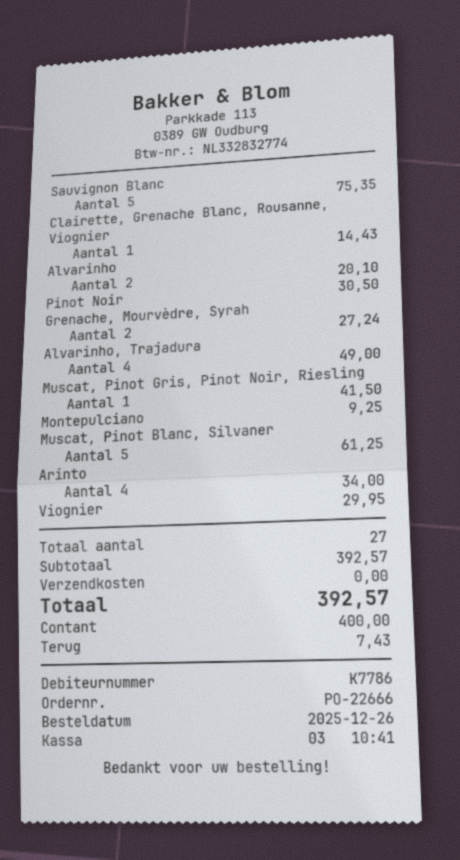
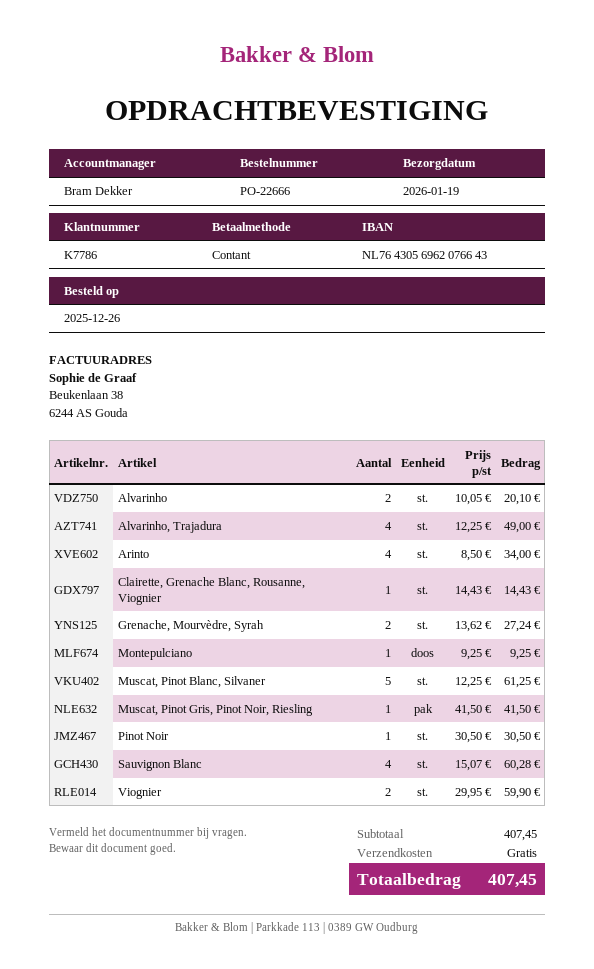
Sauvignon Blanc: 5 for 75.35 -> 4 for 60.28
Viognier: 1 for 29.95 -> 2 for 59.90
subtotal: 392.57 -> 407.45
total: 392.57 -> 407.45

